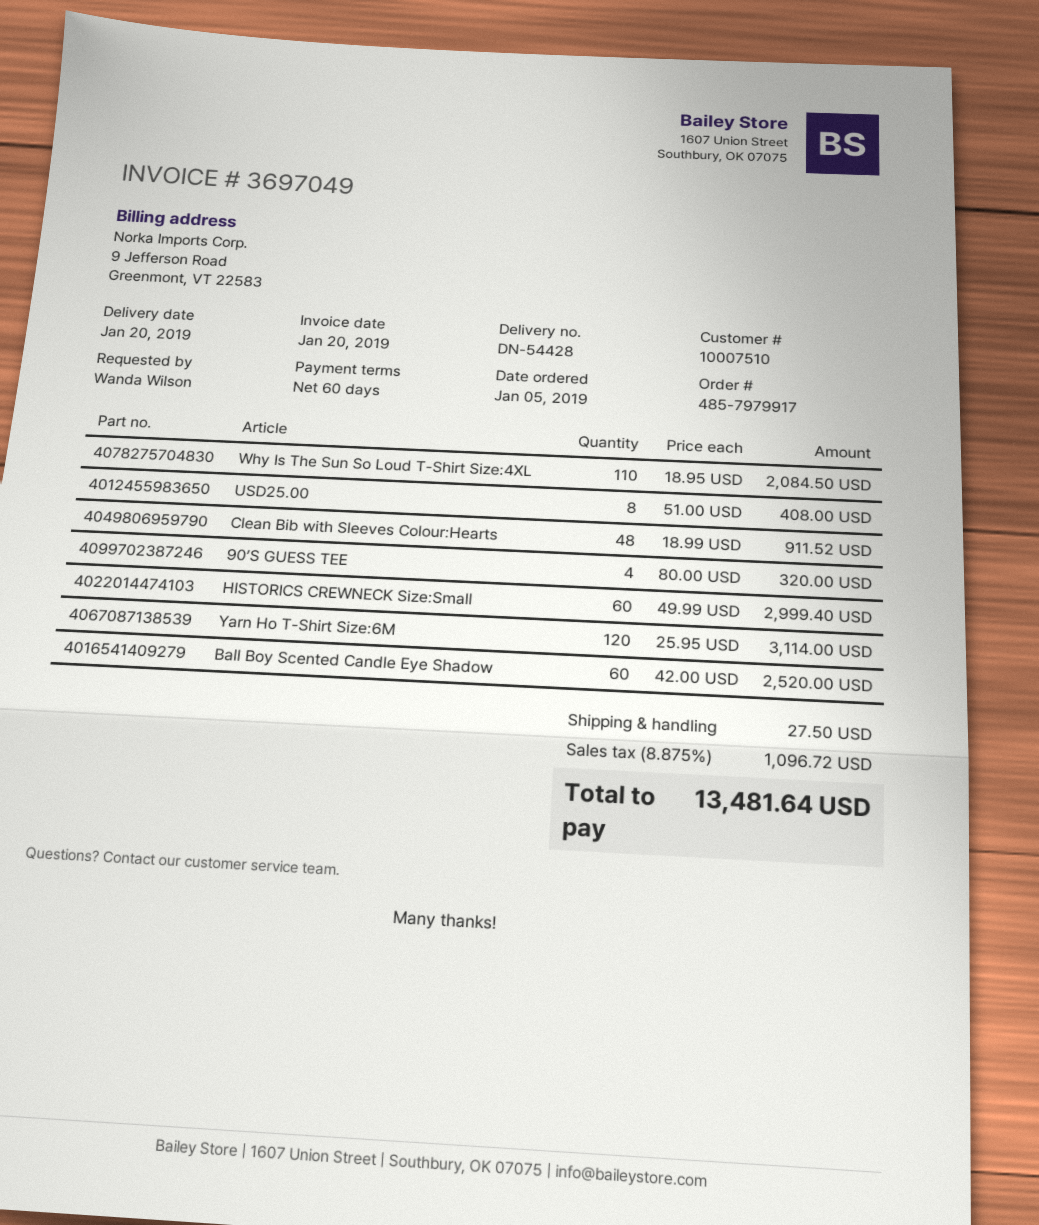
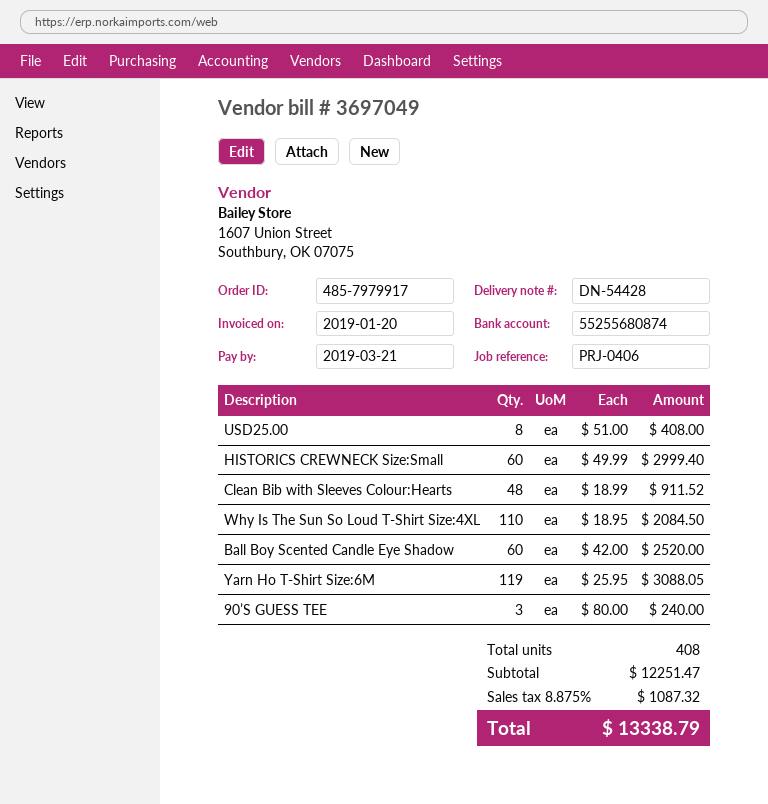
90’S GUESS TEE: 4 x 80.00 = 320.00 -> 3 x 80.00 = 240.00
Yarn Ho T-Shirt Size:6M: 120 x 25.95 = 3114.00 -> 119 x 25.95 = 3088.05
shipping: 27.50 -> none
tax: 8.875% = 1096.72 -> 8.875% = 1087.32
total: 13481.64 -> 13338.79

